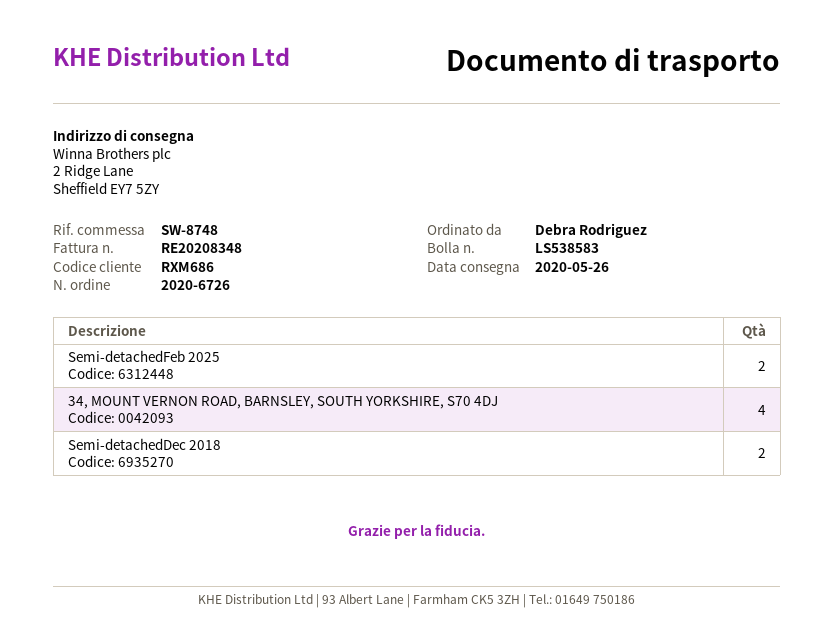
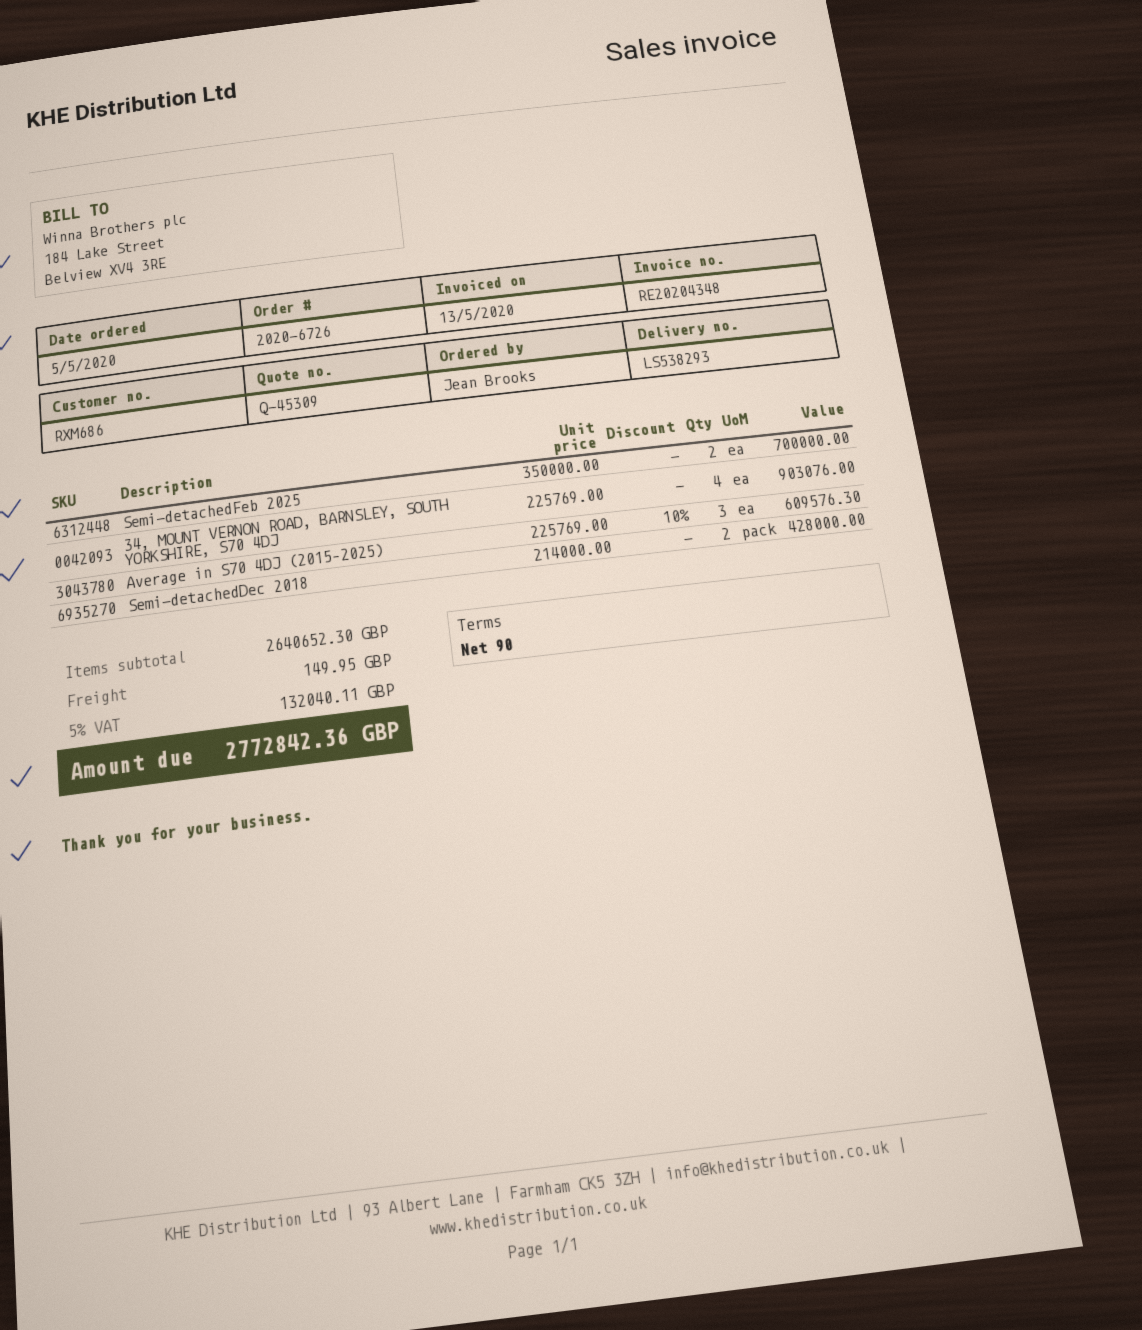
delivery note number: LS538583 -> LS538293
invoice number: RE20208348 -> RE20204348
ordered by: Debra Rodriguez -> Jean Brooks
Average in S70 4DJ (2015–2025): none -> 3

